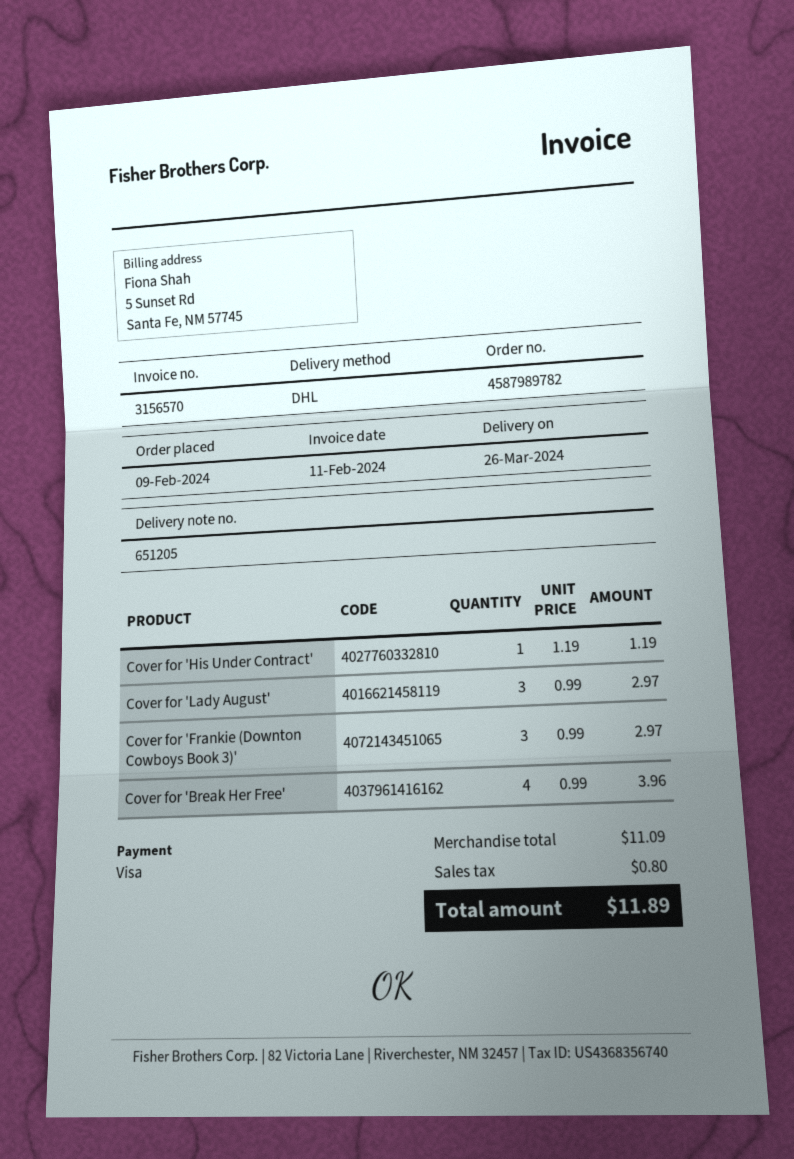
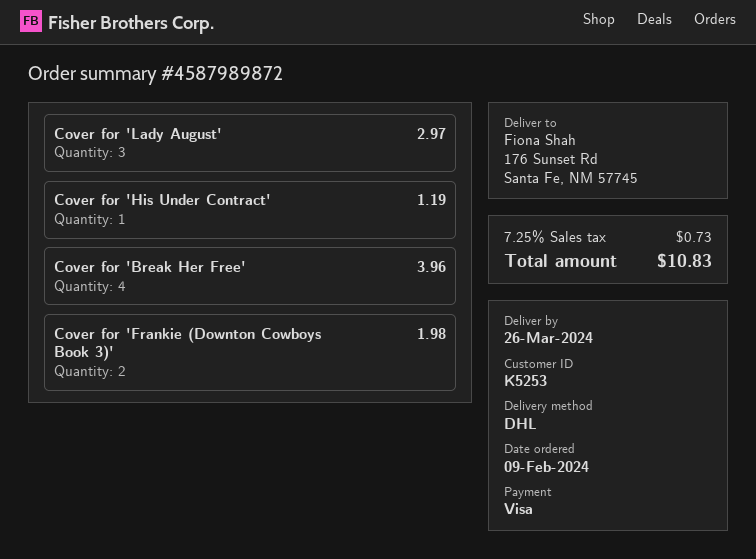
order number: 4587989782 -> 4587989872
Cover for 'Frankie (Downton Cowboys Book 3)': 3 for 2.97 -> 2 for 1.98
tax: 0.80 -> 0.73
total: 11.89 -> 10.83

